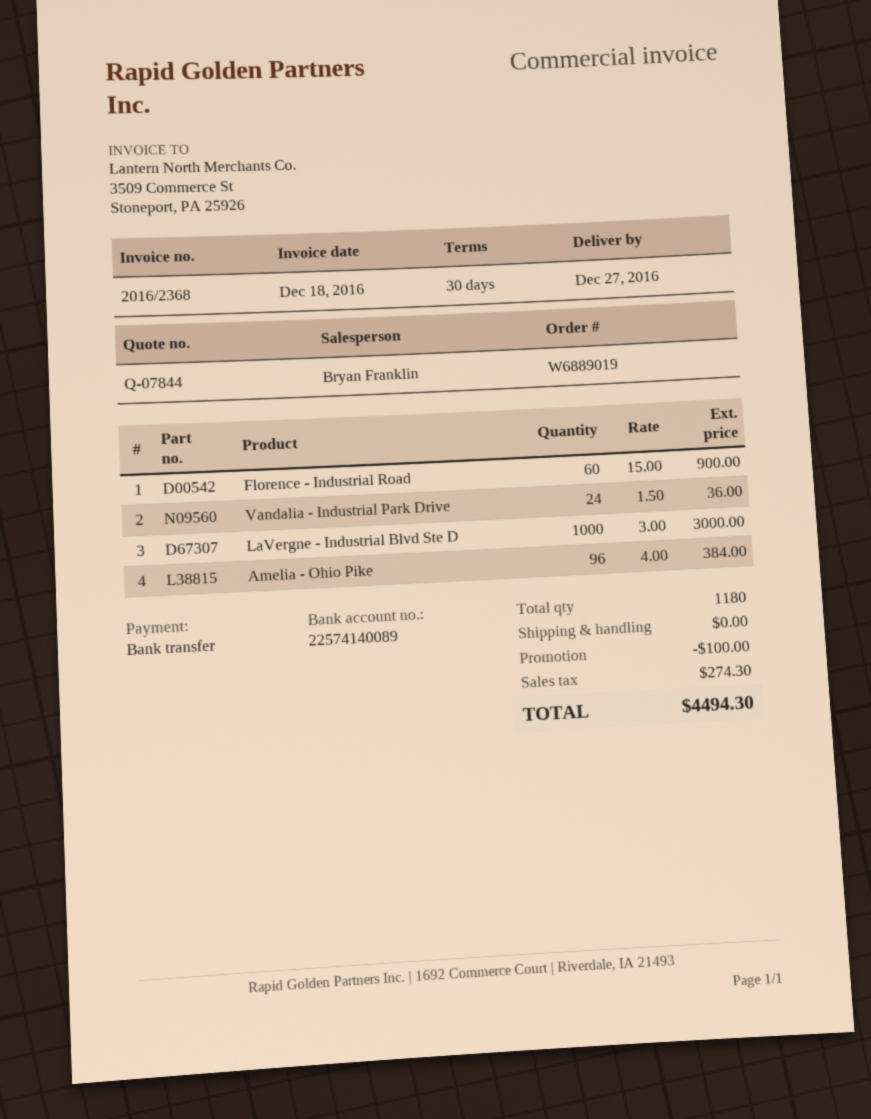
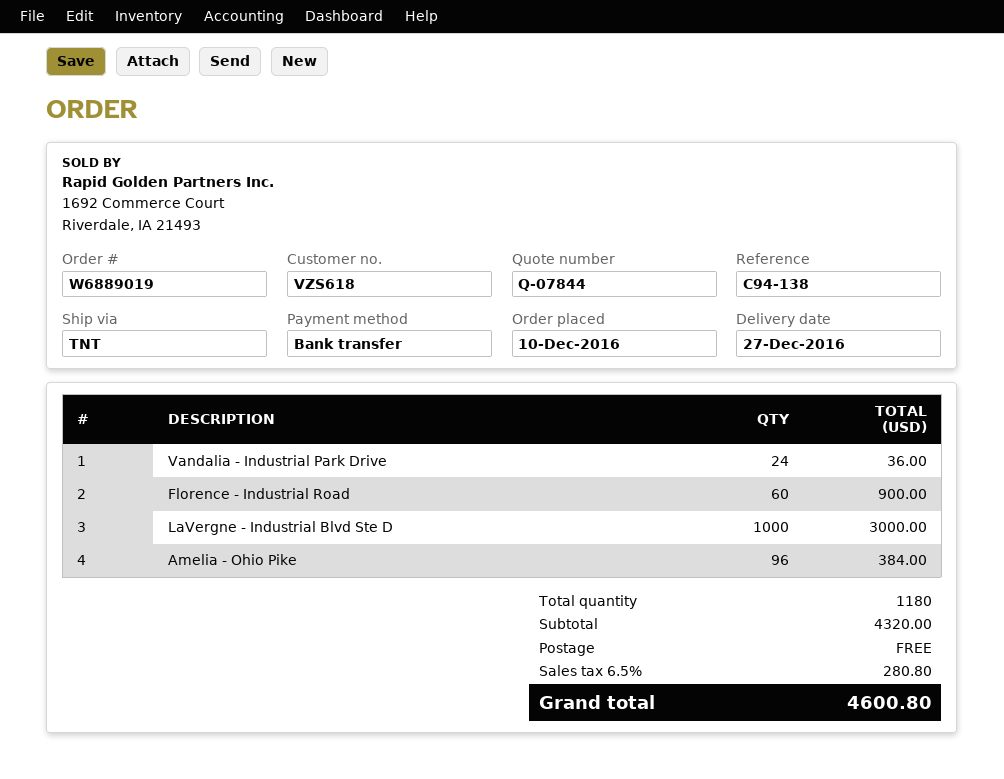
discount: 100.00 -> none
tax: 274.30 -> 280.80
total: 4494.30 -> 4600.80

